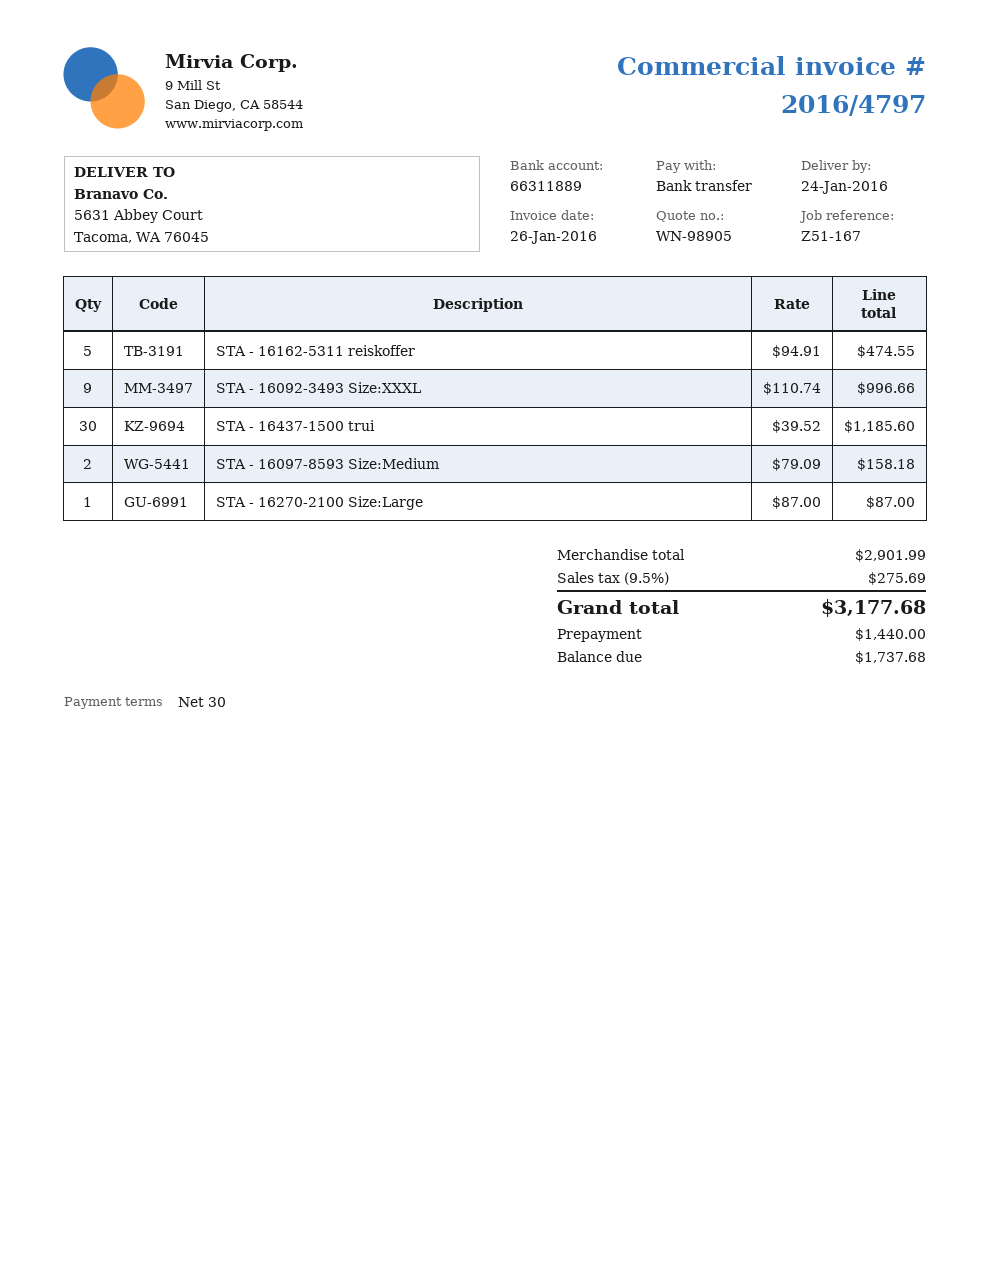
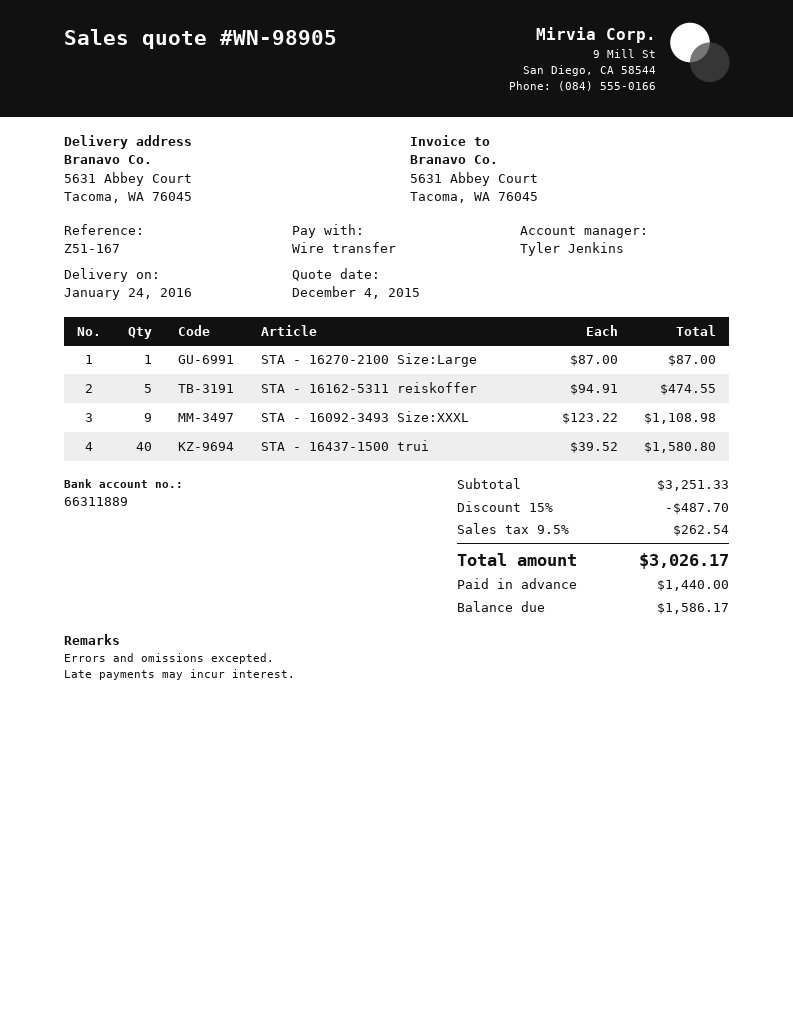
STA - 16092-3493 Size:XXXL: 9 x 110.74 = 996.66 -> 9 x 123.22 = 1108.98
STA - 16437-1500 trui: 30 x 39.52 = 1185.60 -> 40 x 39.52 = 1580.80
STA - 16097-8593 Size:Medium: 2 x 79.09 = 158.18 -> none
subtotal: 2901.99 -> 3251.33
discount: none -> 15% = 487.70
tax: 9.5% = 275.69 -> 9.5% = 262.54
total: 3177.68 -> 3026.17
balance: 1737.68 -> 1586.17

